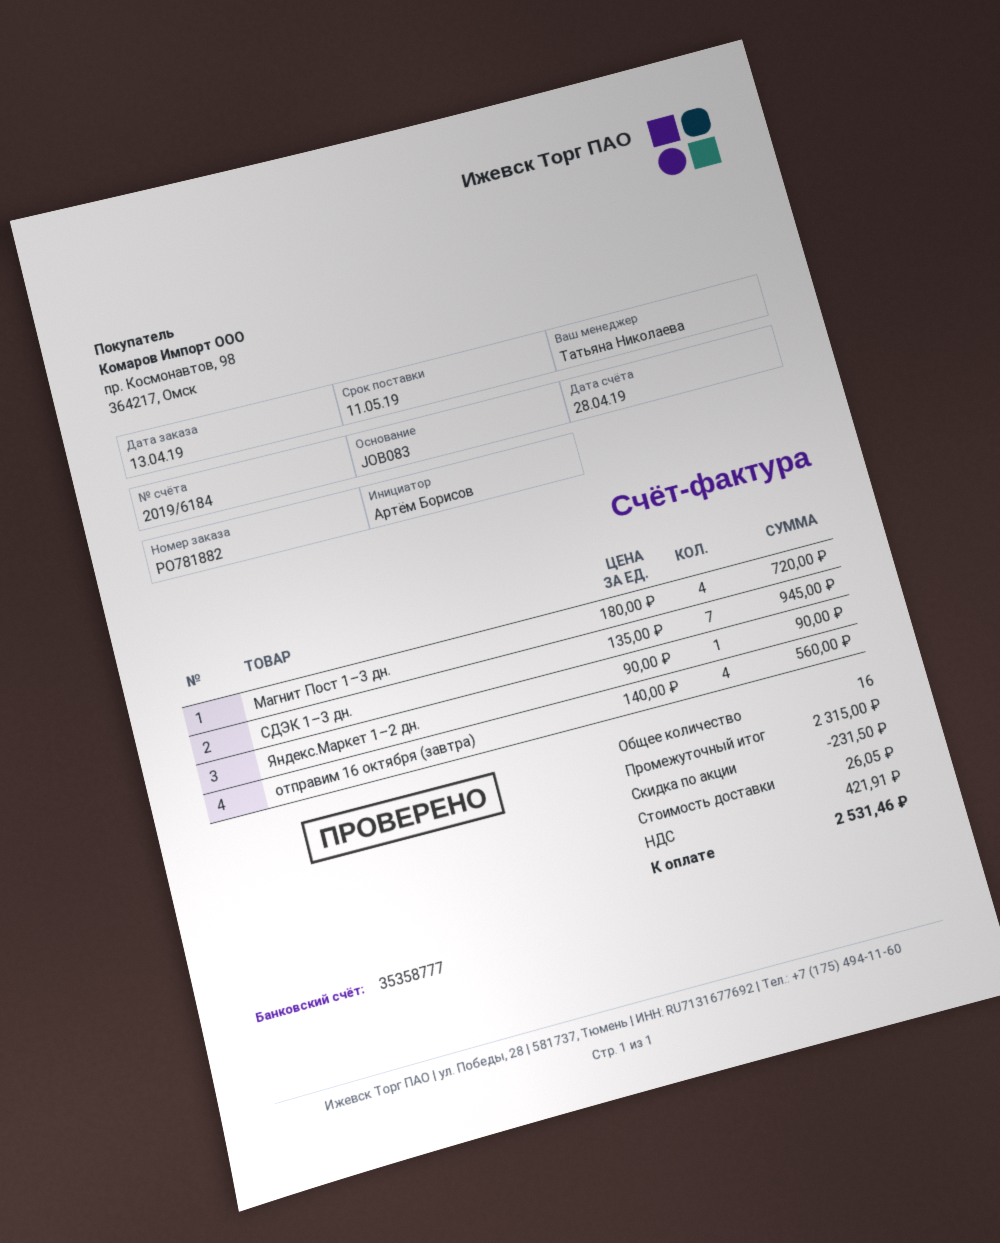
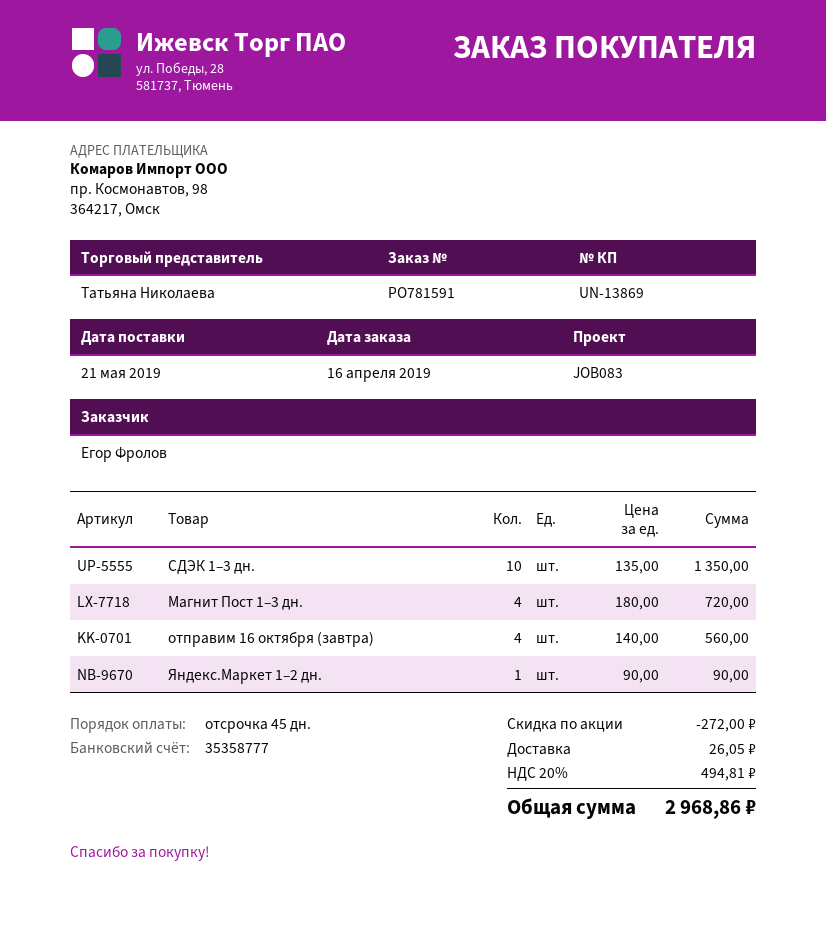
order number: PO781882 -> PO781591
order date: 2019-04-13 -> 2019-04-16
delivery date: 2019-05-11 -> 2019-05-21
ordered by: Артём Борисов -> Егор Фролов
СДЭК 1–3 дн.: 7 x 135.00 = 945.00 -> 10 x 135.00 = 1350.00
discount: 231.50 -> 272.00
tax: 421.91 -> 494.81
total: 2531.46 -> 2968.86

